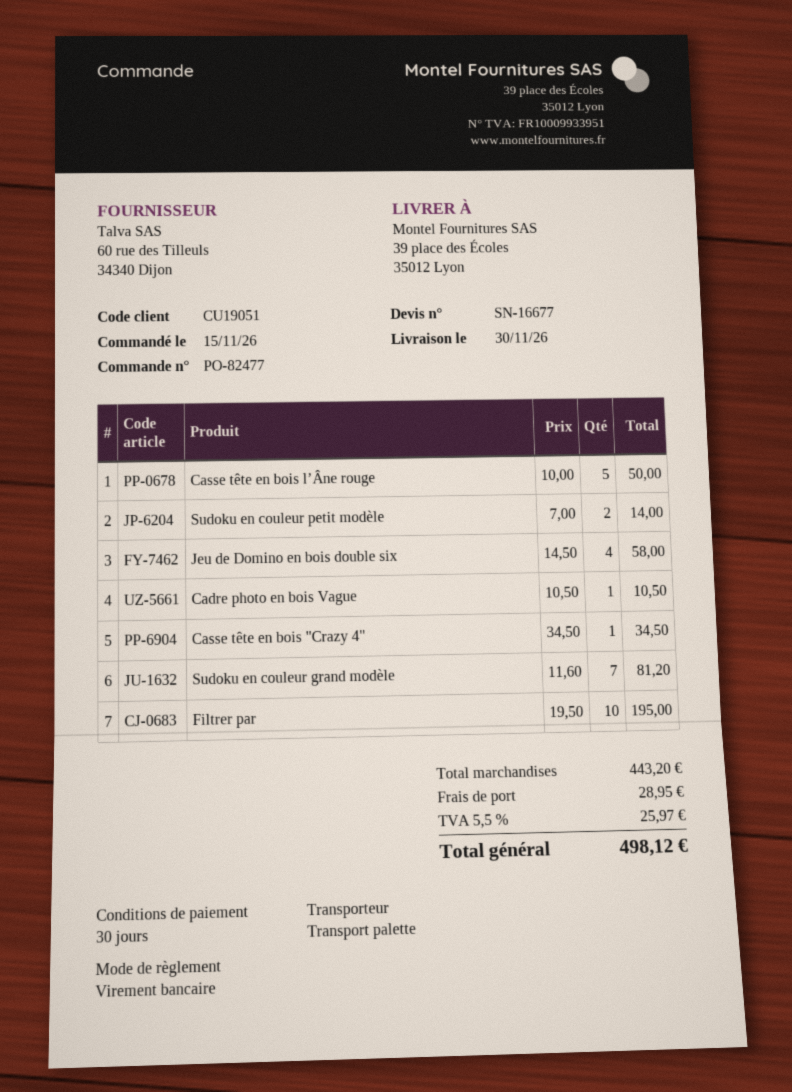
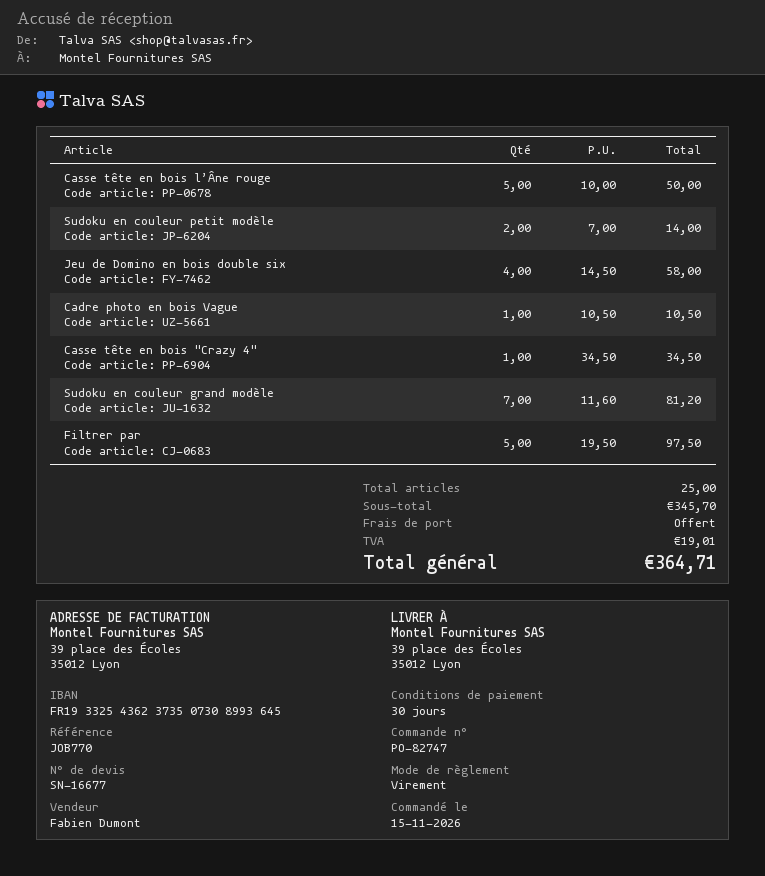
order number: PO-82477 -> PO-82747
Filtrer par: 10 x 19.50 = 195.00 -> 5 x 19.50 = 97.50
subtotal: 443.20 -> 345.70
shipping: 28.95 -> 0.00
tax: 25.97 -> 19.01
total: 498.12 -> 364.71

